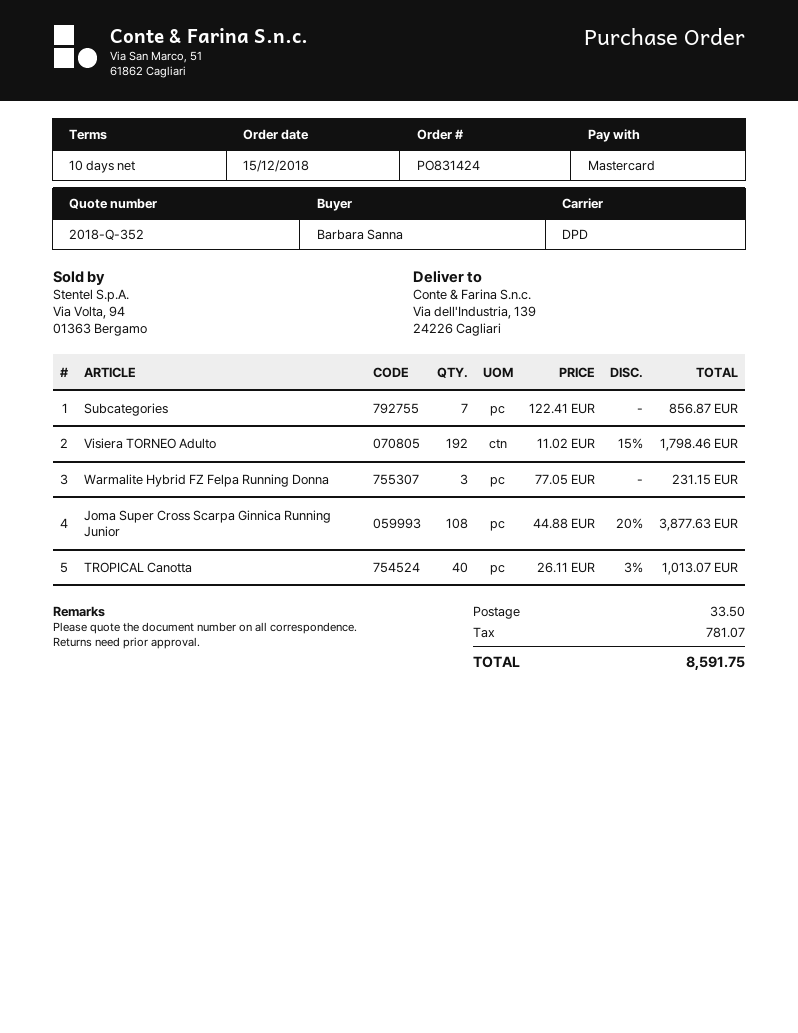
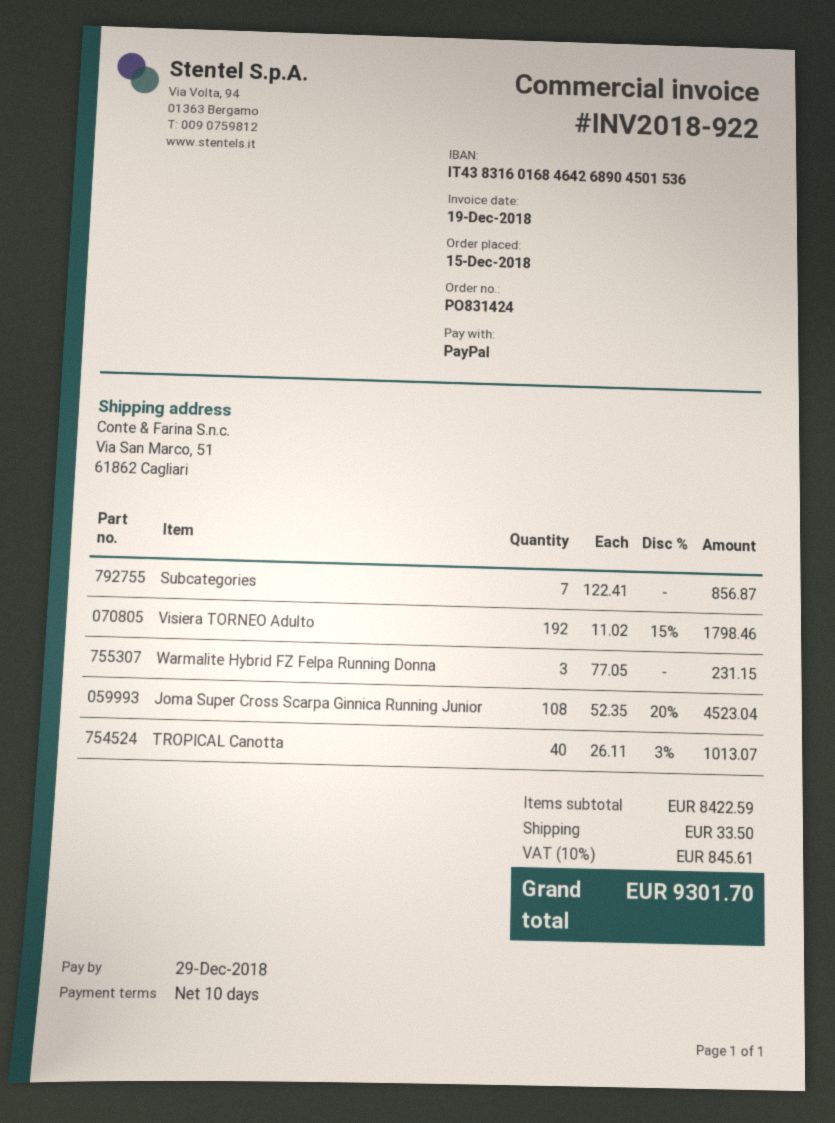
payment method: Mastercard -> PayPal
ship to: Via dell'Industria, 139, 24226 Cagliari -> Via San Marco, 51, 61862 Cagliari
Joma Super Cross Scarpa Ginnica Running Junior: 108 x 44.88 - 20% = 3877.63 -> 108 x 52.35 - 20% = 4523.04
tax: 781.07 -> 845.61
total: 8591.75 -> 9301.70

